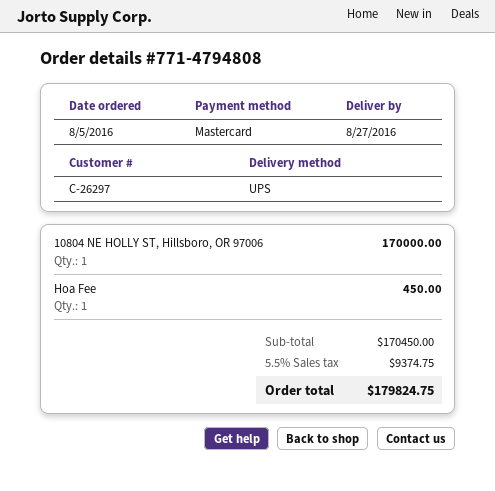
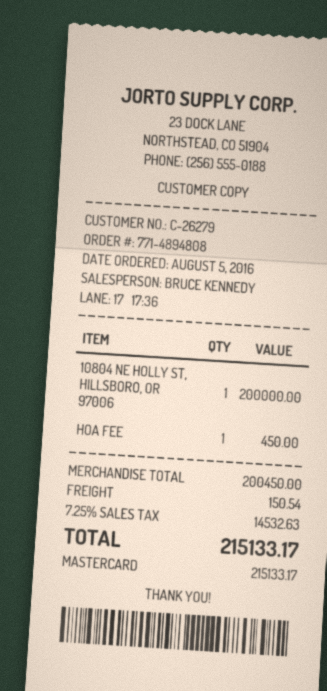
order number: 771-4794808 -> 771-4894808
customer number: C-26297 -> C-26279
10804 NE HOLLY ST, Hillsboro, OR 97006: 1 for 170000.00 -> 1 for 200000.00
subtotal: 170450.00 -> 200450.00
shipping: none -> 150.54
tax: 5.5% = 9374.75 -> 7.25% = 14532.63
total: 179824.75 -> 215133.17

